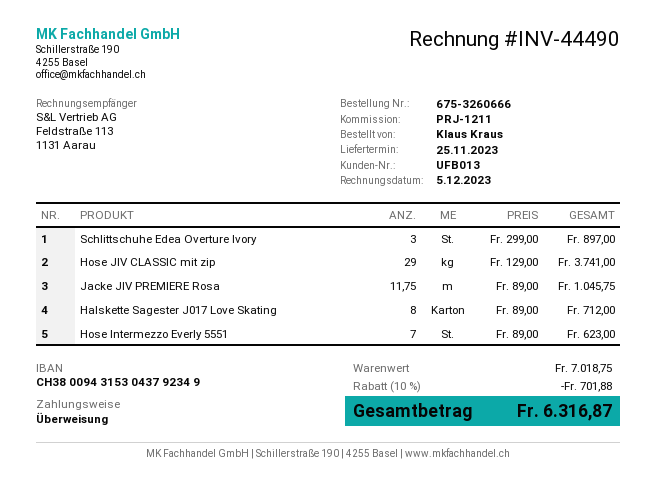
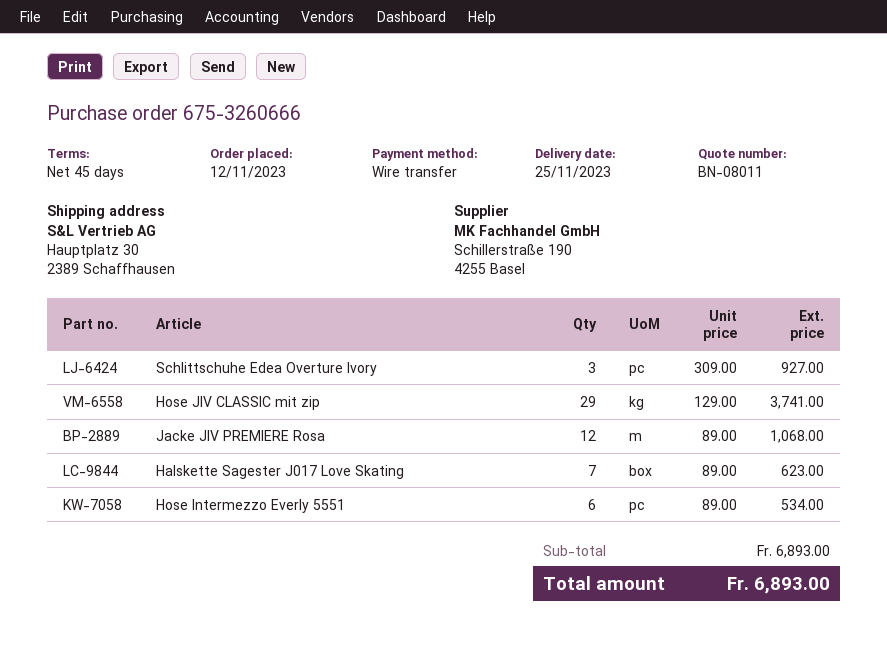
Schlittschuhe Edea Overture Ivory: 3 x 299.00 = 897.00 -> 3 x 309.00 = 927.00
Jacke JIV PREMIERE Rosa: 11.75 x 89.00 = 1045.75 -> 12 x 89.00 = 1068.00
Halskette Sagester J017 Love Skating: 8 x 89.00 = 712.00 -> 7 x 89.00 = 623.00
Hose Intermezzo Everly 5551: 7 x 89.00 = 623.00 -> 6 x 89.00 = 534.00
subtotal: 7018.75 -> 6893.00
discount: 10% = 701.88 -> none
total: 6316.87 -> 6893.00

